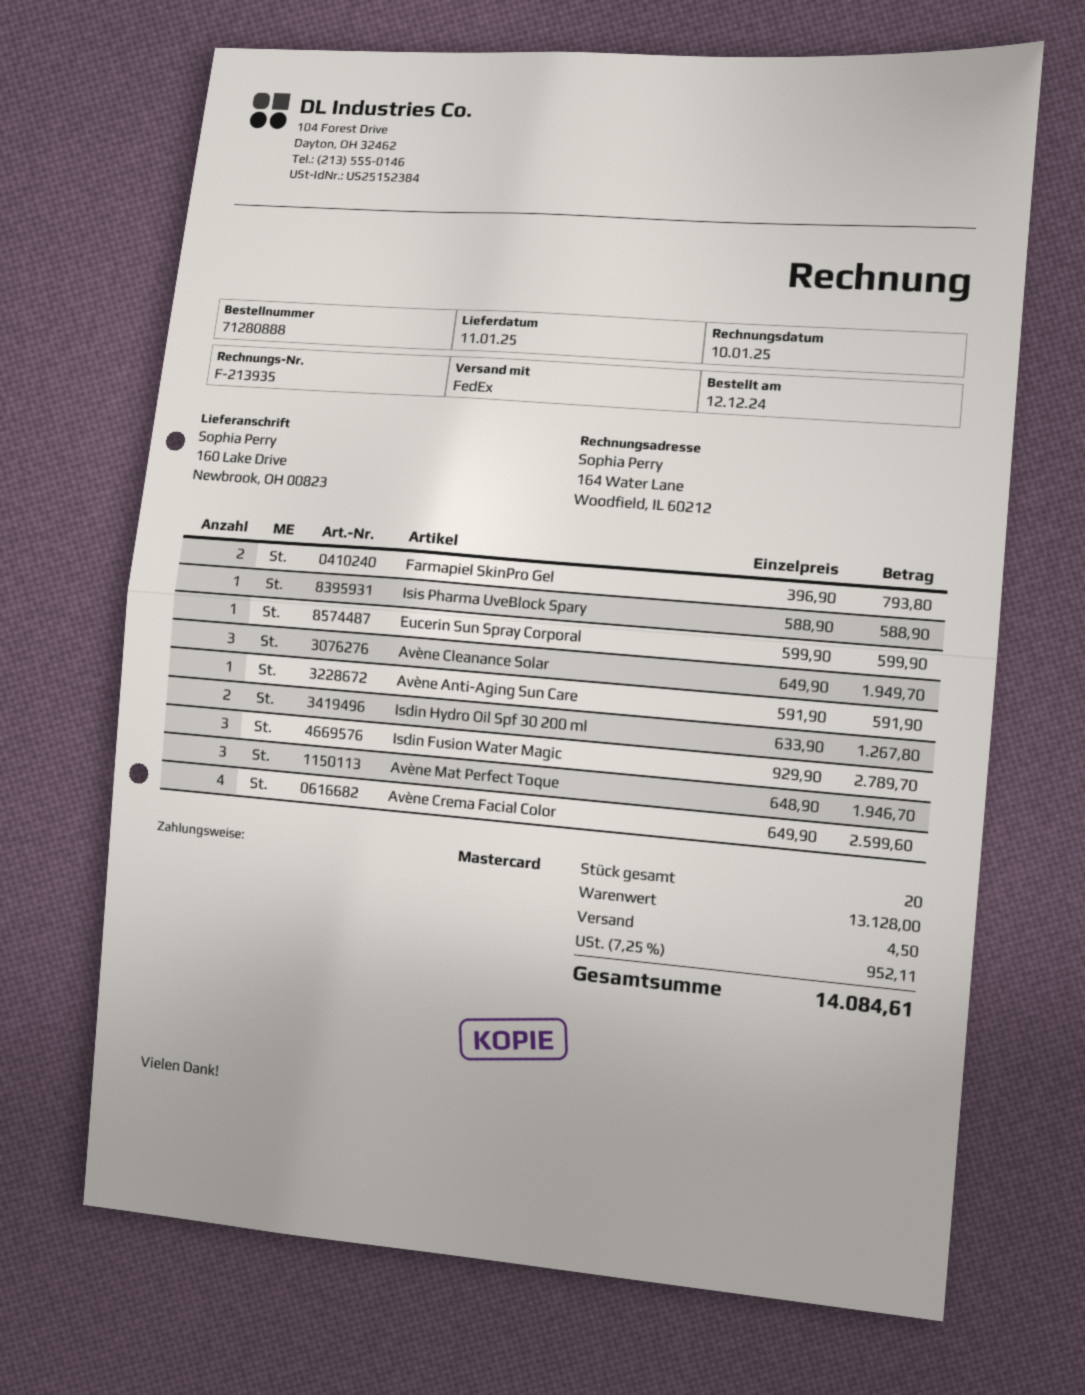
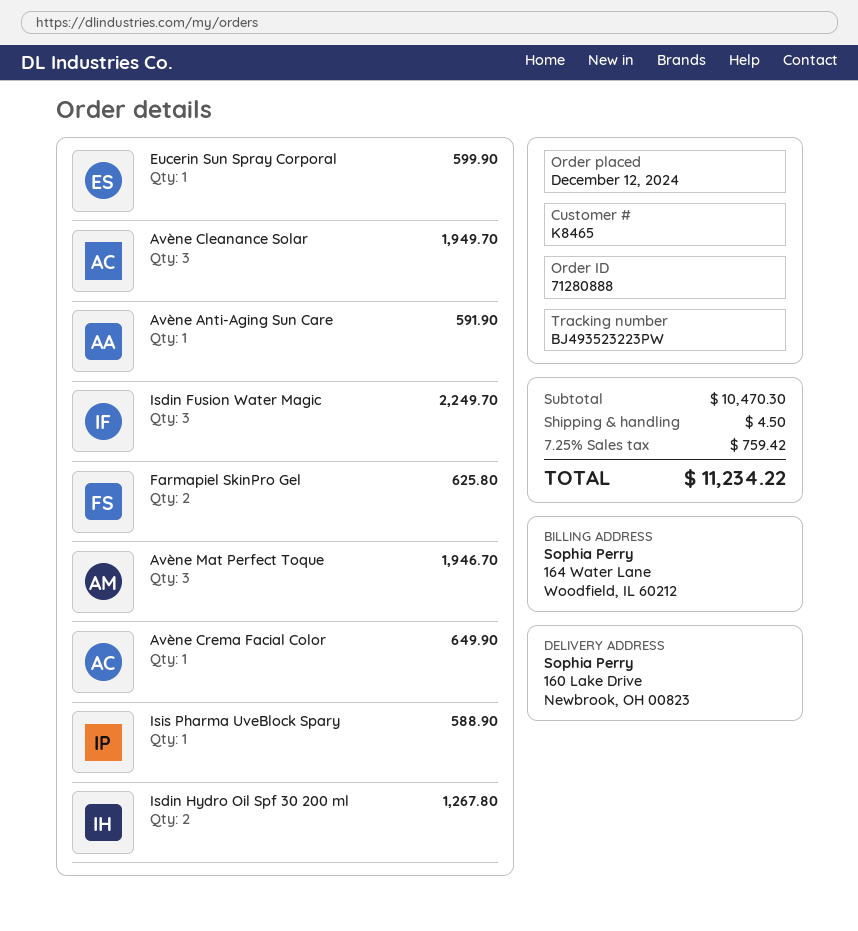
Farmapiel SkinPro Gel: 2 for 793.80 -> 2 for 625.80
Isdin Fusion Water Magic: 3 for 2789.70 -> 3 for 2249.70
Avène Crema Facial Color: 4 for 2599.60 -> 1 for 649.90
subtotal: 13128.00 -> 10470.30
tax: 7.25% = 952.11 -> 7.25% = 759.42
total: 14084.61 -> 11234.22

